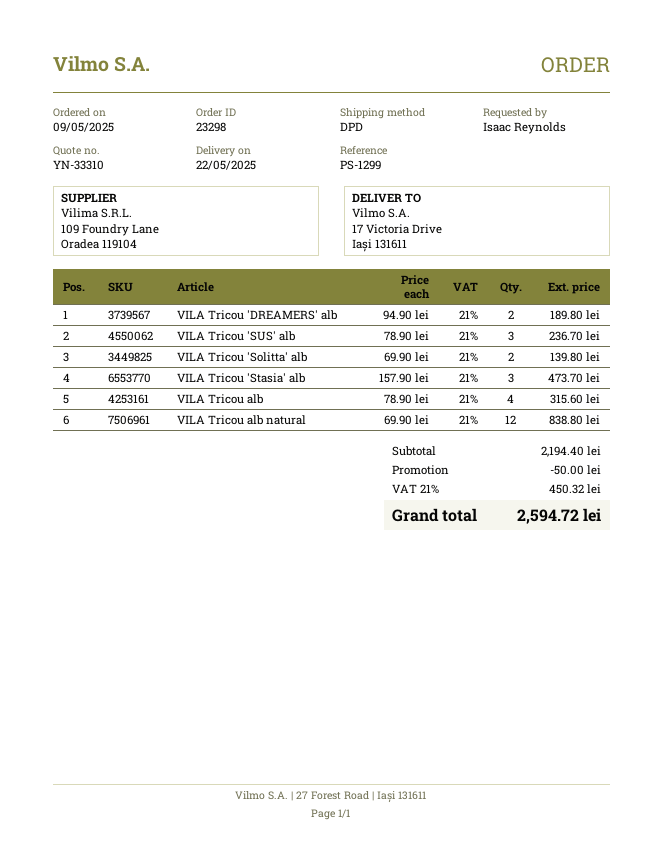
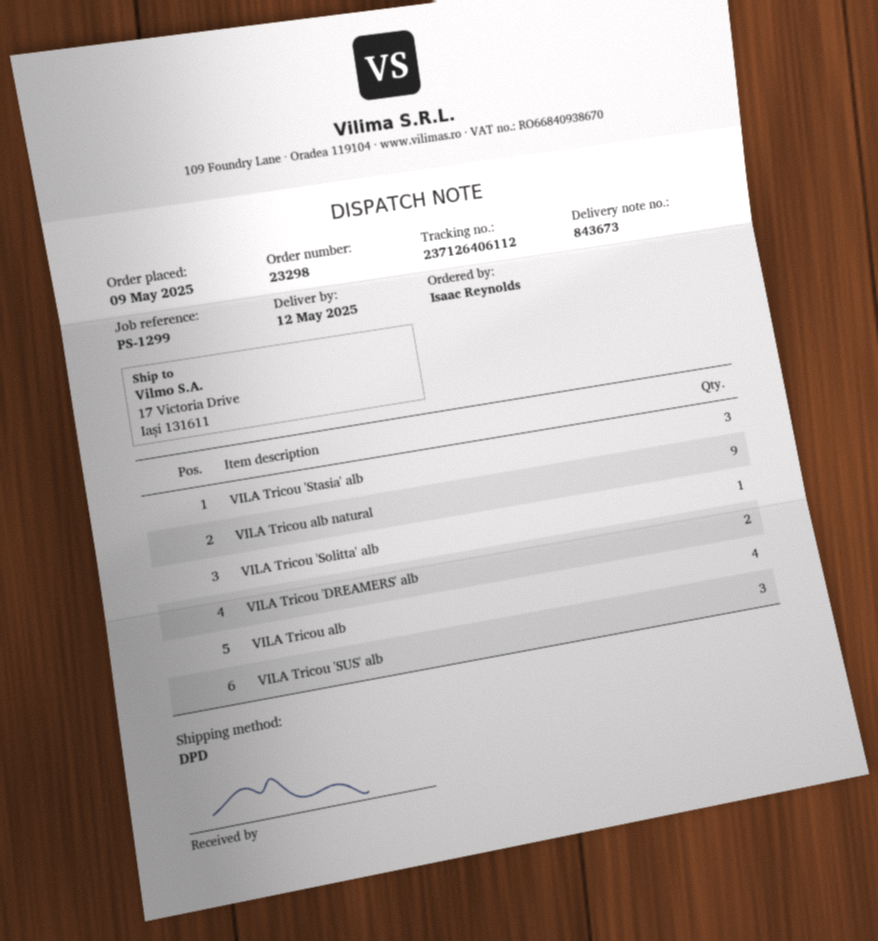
delivery date: 2025-05-22 -> 2025-05-12
VILA Tricou 'Solitta' alb: 2 -> 1
VILA Tricou alb natural: 12 -> 9

